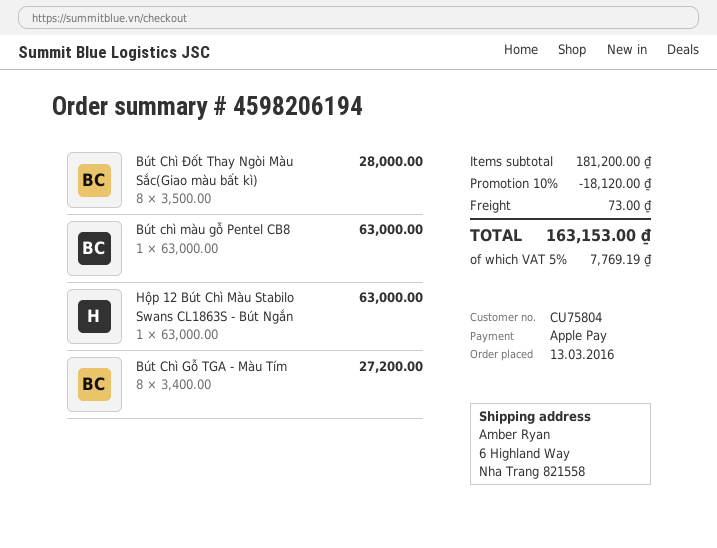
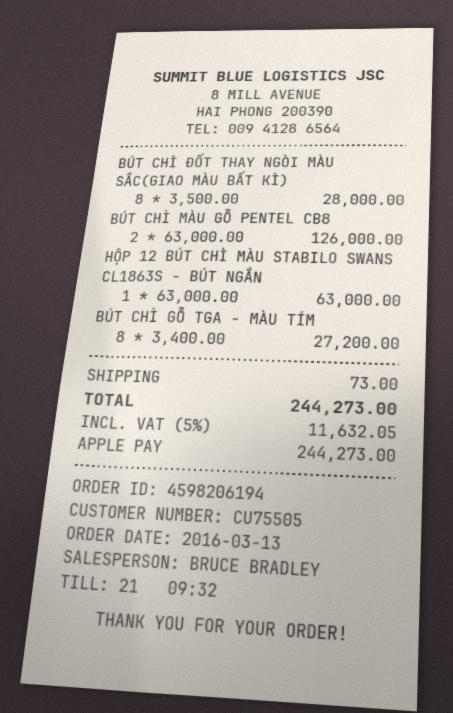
customer number: CU75804 -> CU75505
Bút chì màu gỗ Pentel CB8: 1 x 63000.00 = 63000.00 -> 2 x 63000.00 = 126000.00
discount: 10% = 18120.00 -> none
tax: 5% = 7769.19 -> 5% = 11632.05
total: 163153.00 -> 244273.00

